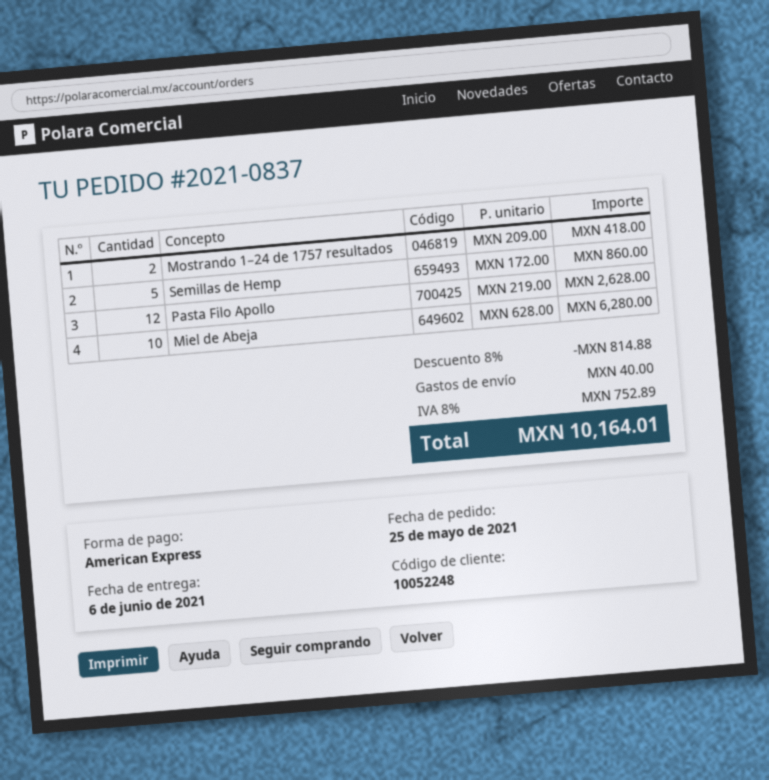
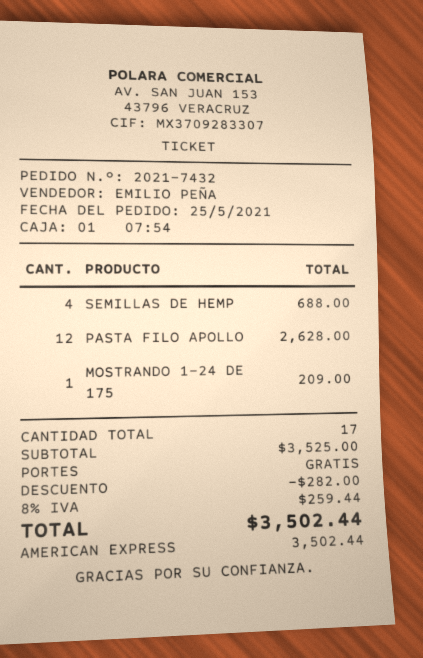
order number: 2021-0837 -> 2021-7432
Mostrando 1–24 de 1757 resultados: 2 for 418.00 -> 1 for 209.00
Semillas de Hemp: 5 for 860.00 -> 4 for 688.00
Miel de Abeja: 10 for 6280.00 -> none
discount: 814.88 -> 282.00
shipping: 40.00 -> 0.00
tax: 8% = 752.89 -> 8% = 259.44
total: 10164.01 -> 3502.44

